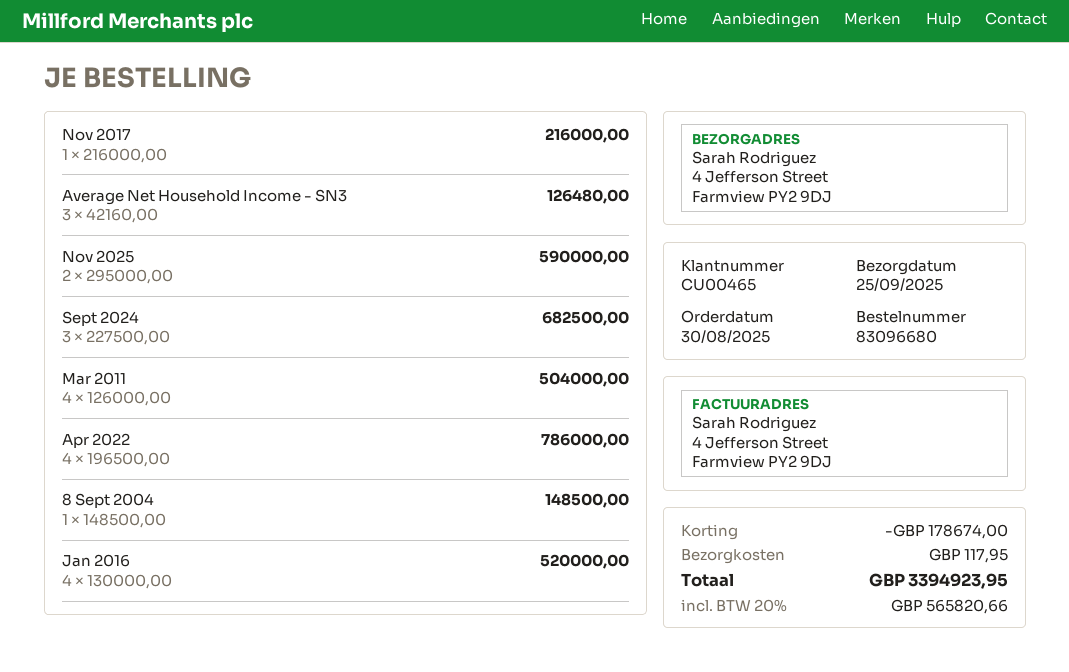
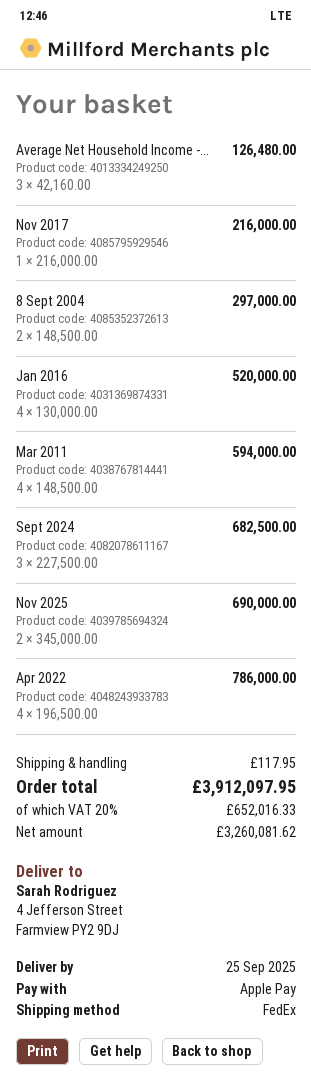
Nov 2025: 2 x 295000.00 = 590000.00 -> 2 x 345000.00 = 690000.00
Mar 2011: 4 x 126000.00 = 504000.00 -> 4 x 148500.00 = 594000.00
8 Sept 2004: 1 x 148500.00 = 148500.00 -> 2 x 148500.00 = 297000.00
discount: 178674.00 -> none
tax: 20% = 565820.66 -> 20% = 652016.33
total: 3394923.95 -> 3912097.95

